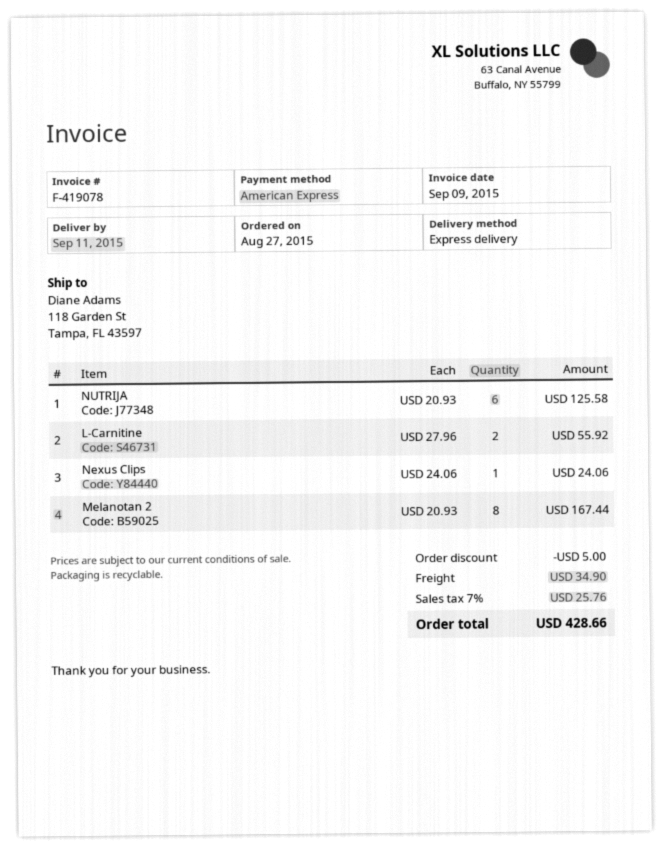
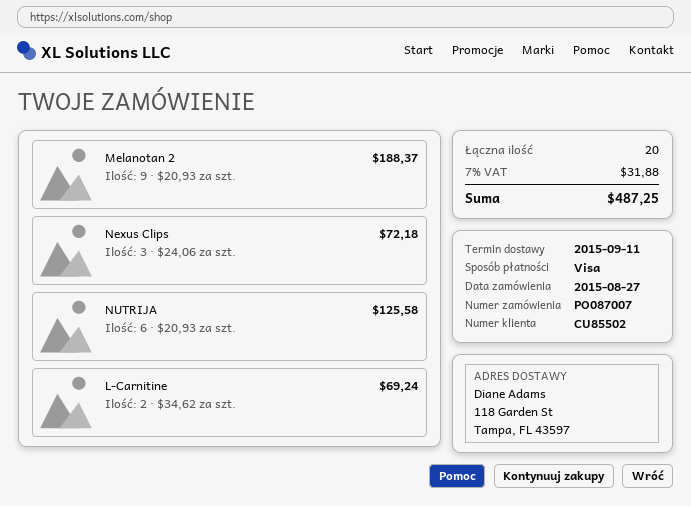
payment method: American Express -> Visa
L-Carnitine: 2 x 27.96 = 55.92 -> 2 x 34.62 = 69.24
Nexus Clips: 1 x 24.06 = 24.06 -> 3 x 24.06 = 72.18
Melanotan 2: 8 x 20.93 = 167.44 -> 9 x 20.93 = 188.37
discount: 5.00 -> none
shipping: 34.90 -> none
tax: 7% = 25.76 -> 7% = 31.88
total: 428.66 -> 487.25

